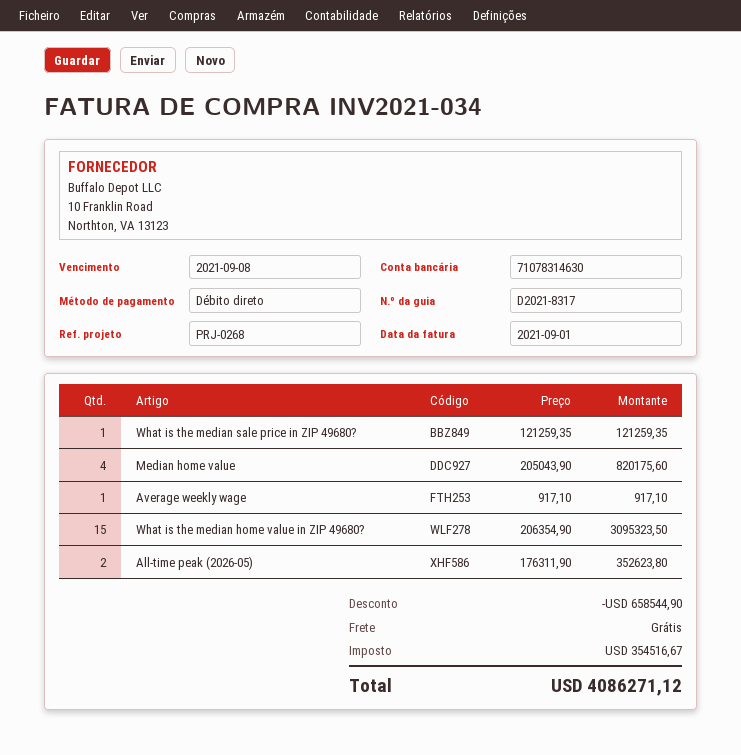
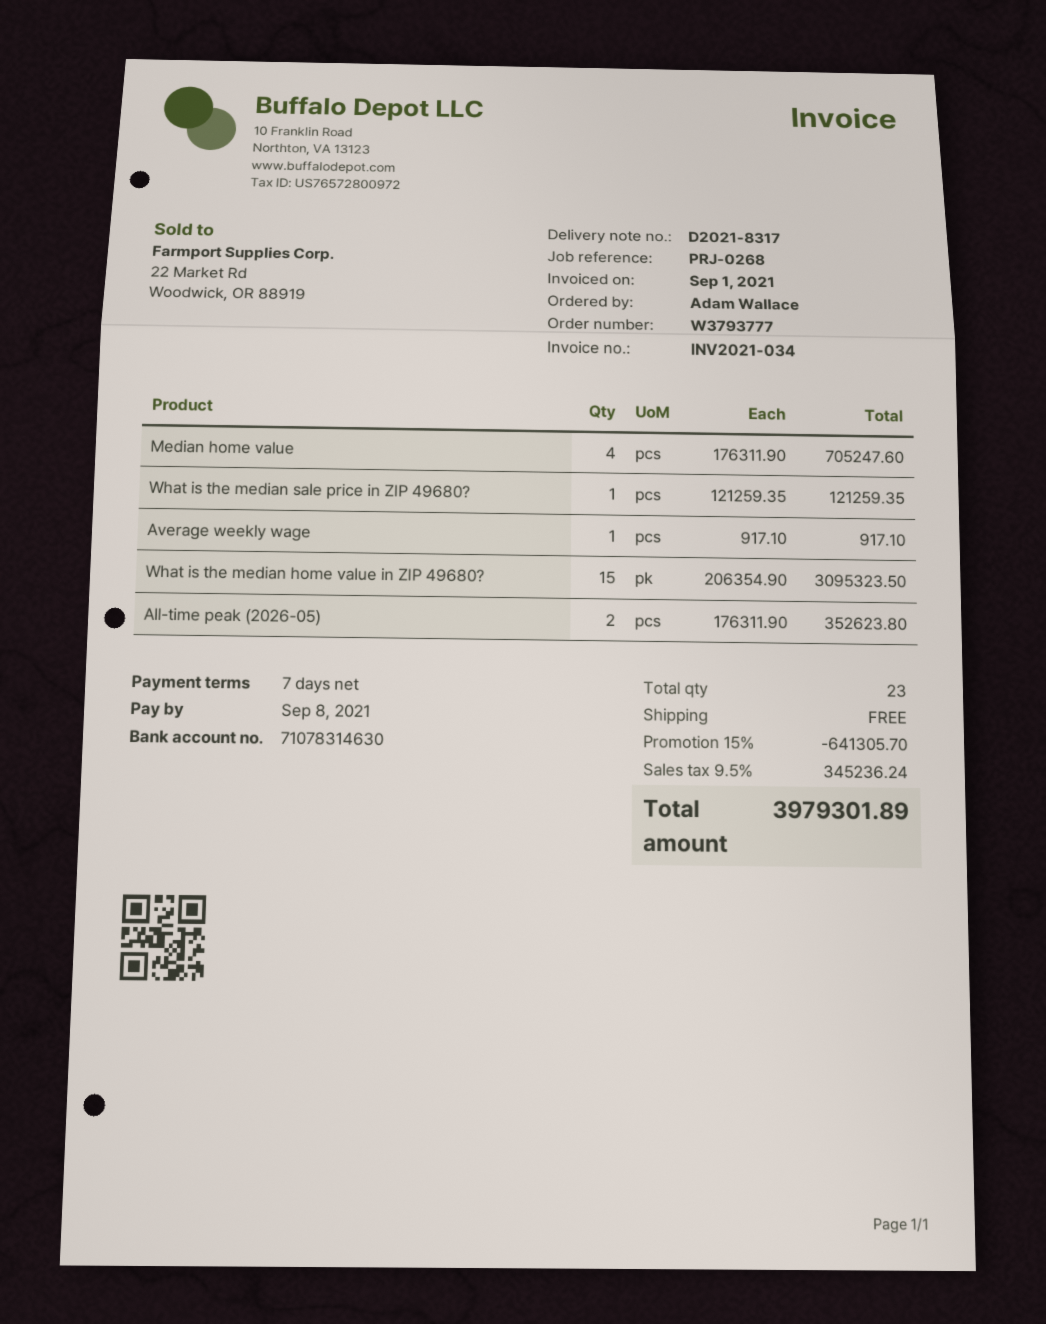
Median home value: 4 x 205043.90 = 820175.60 -> 4 x 176311.90 = 705247.60
discount: 658544.90 -> 641305.70
tax: 354516.67 -> 345236.24
total: 4086271.12 -> 3979301.89

